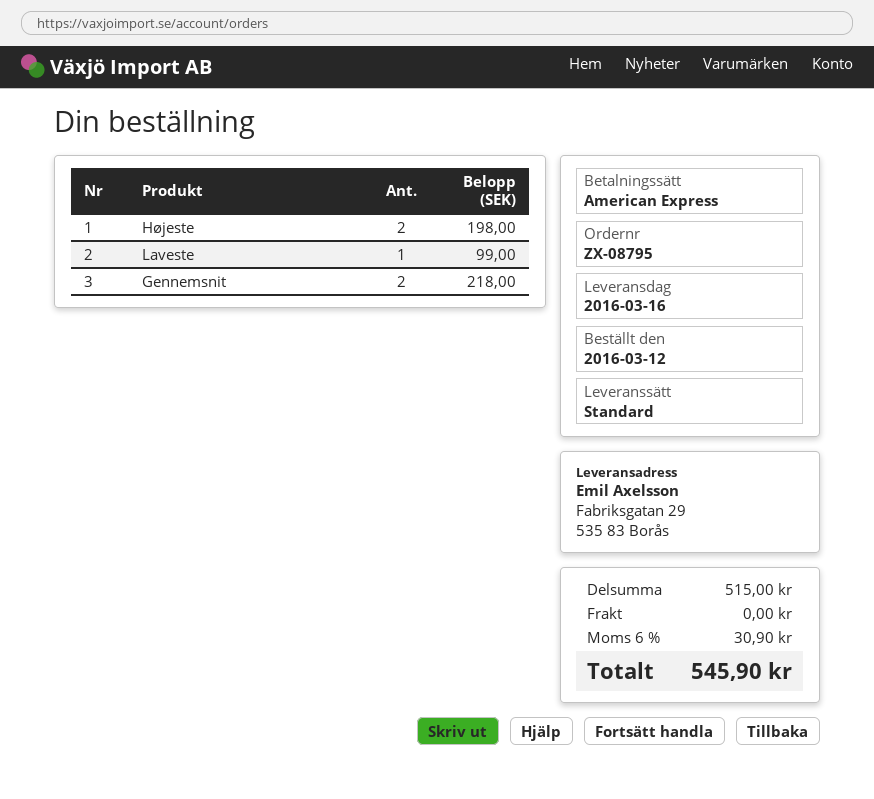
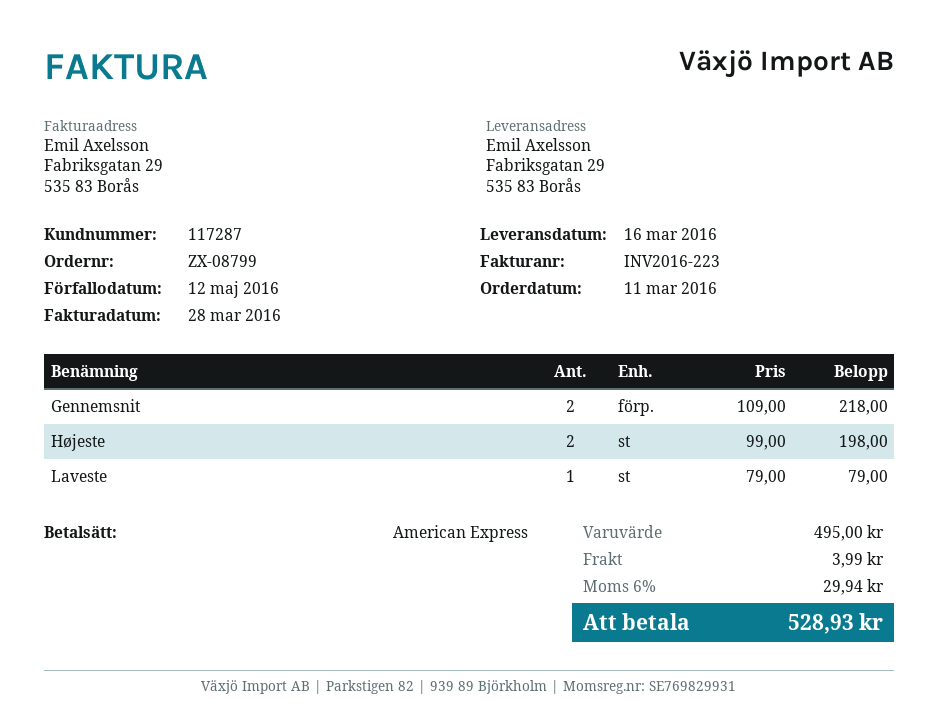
order number: ZX-08795 -> ZX-08799
order date: 2016-03-12 -> 2016-03-11
Laveste: 1 for 99.00 -> 1 for 79.00
subtotal: 515.00 -> 495.00
shipping: 0.00 -> 3.99
tax: 6% = 30.90 -> 6% = 29.94
total: 545.90 -> 528.93

